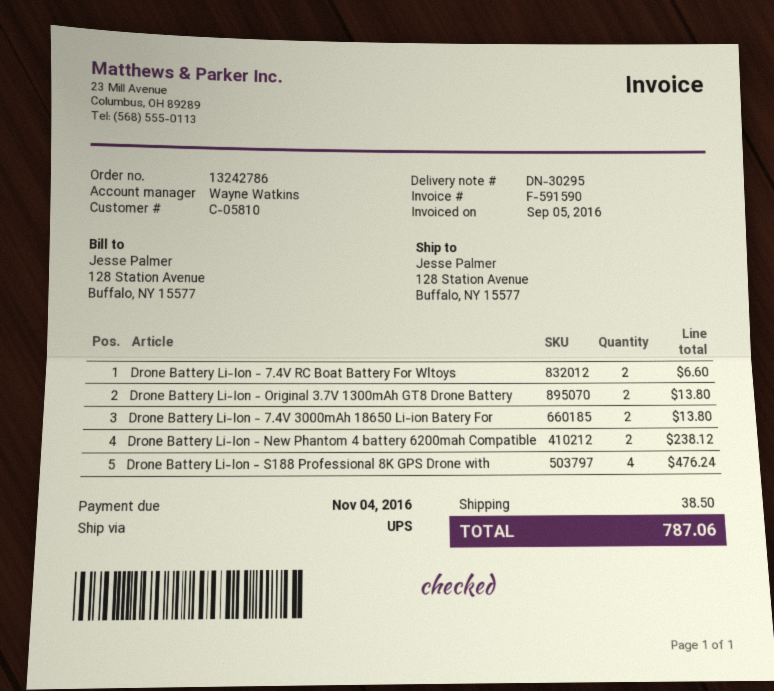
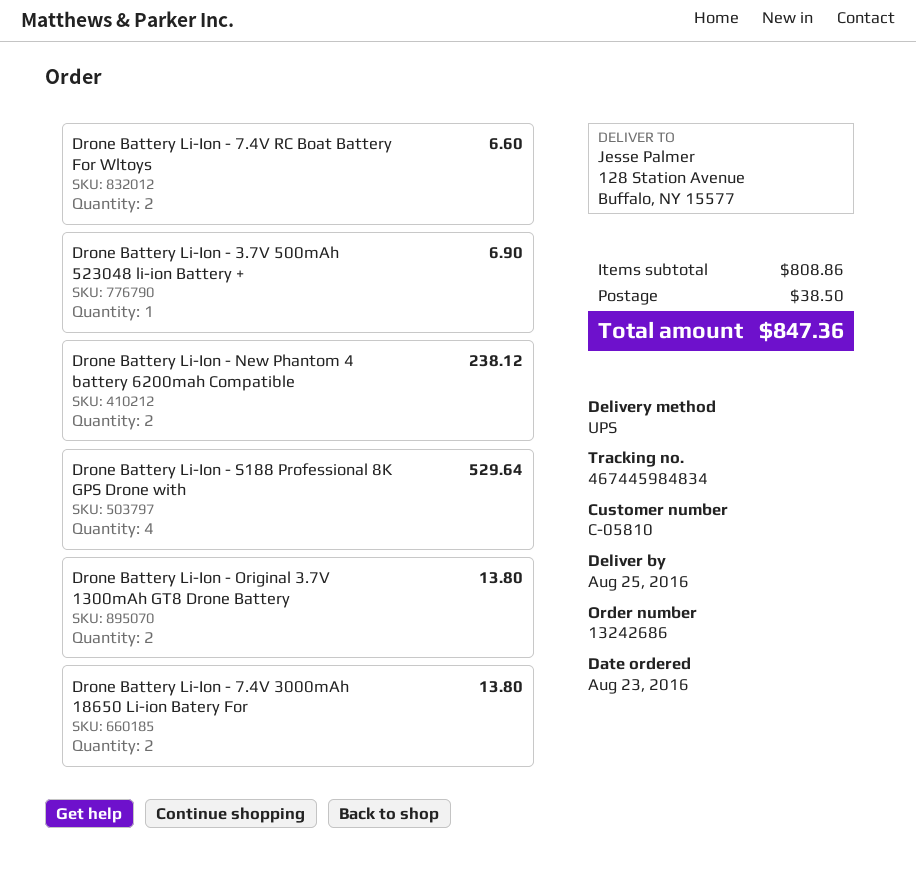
order number: 13242786 -> 13242686
Drone Battery Li-Ion - S188 Professional 8K GPS Drone with: 4 for 476.24 -> 4 for 529.64
Drone Battery Li-Ion - 3.7V 500mAh 523048 li-ion Battery +: none -> 1 for 6.90
total: 787.06 -> 847.36

